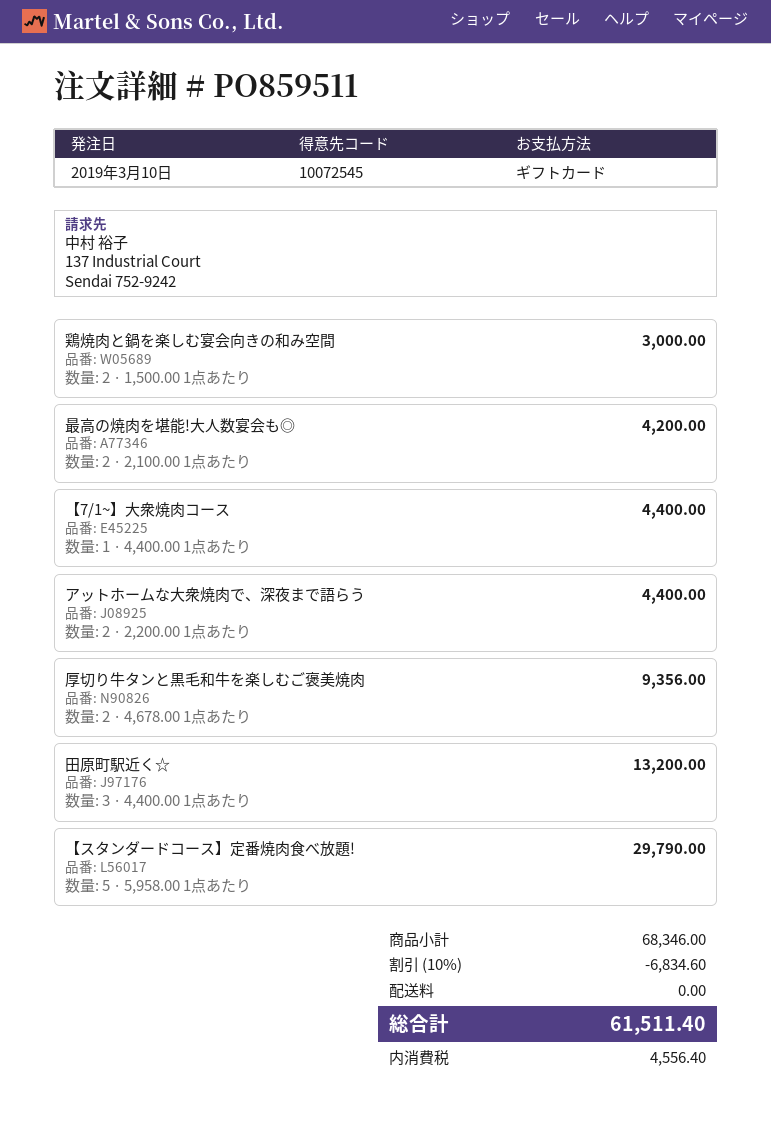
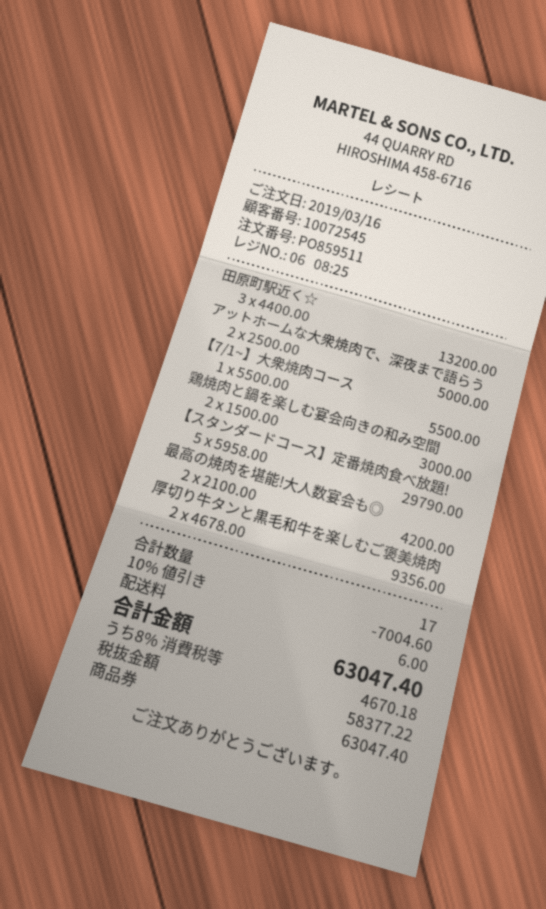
order date: 2019-03-10 -> 2019-03-16
【7/1~】大衆焼肉コース: 1 x 4400.00 = 4400.00 -> 1 x 5500.00 = 5500.00
アットホームな大衆焼肉で、深夜まで語らう: 2 x 2200.00 = 4400.00 -> 2 x 2500.00 = 5000.00
discount: 10% = 6834.60 -> 10% = 7004.60
shipping: 0.00 -> 6.00
tax: 4556.40 -> 4670.18
total: 61511.40 -> 63047.40

